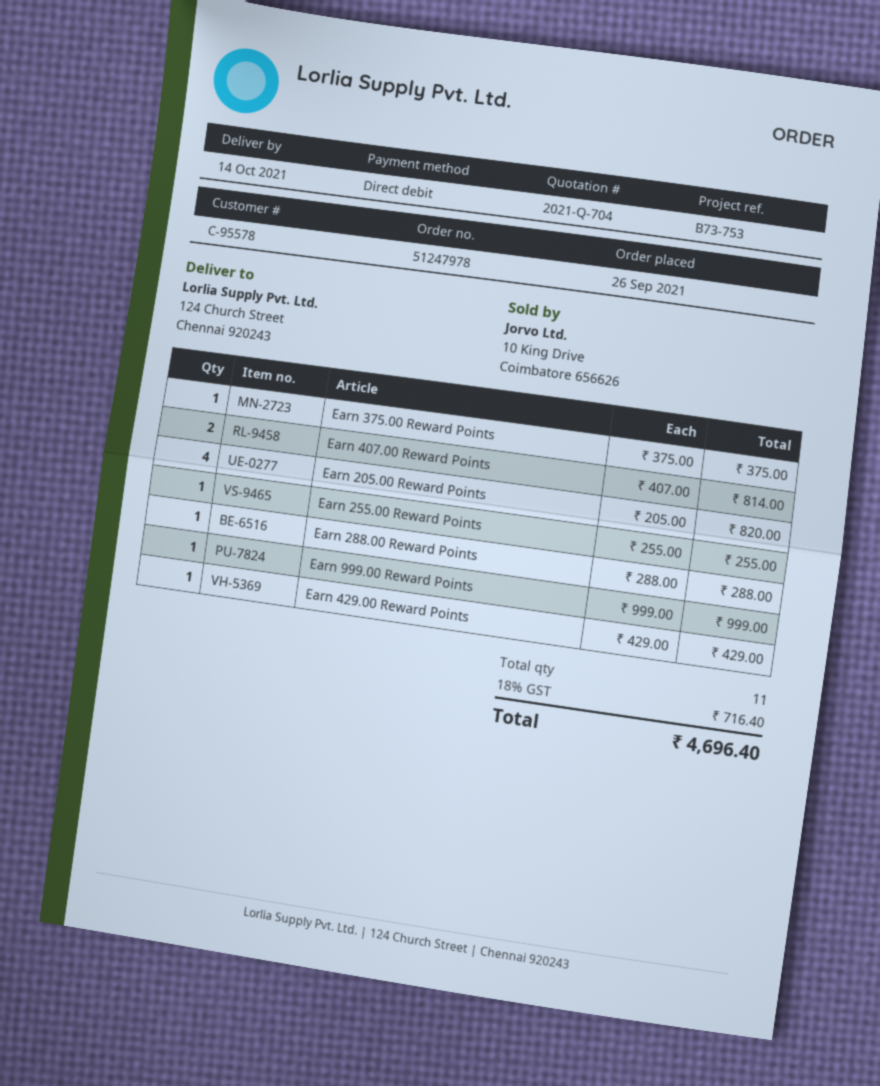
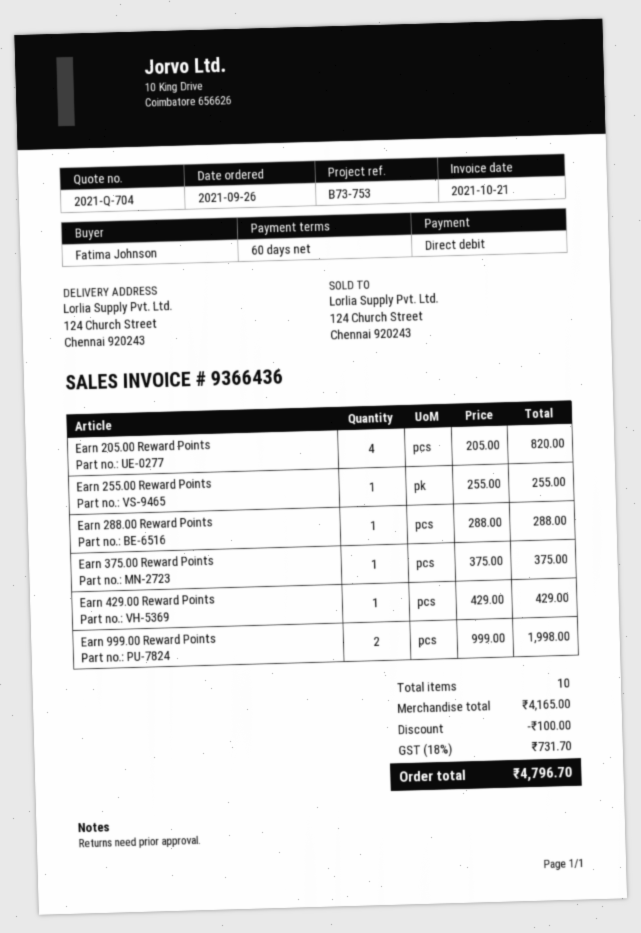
Earn 407.00 Reward Points: 2 x 407.00 = 814.00 -> none
Earn 999.00 Reward Points: 1 x 999.00 = 999.00 -> 2 x 999.00 = 1998.00
total quantity: 11 -> 10
discount: none -> 100.00
tax: 18% = 716.40 -> 18% = 731.70
total: 4696.40 -> 4796.70

